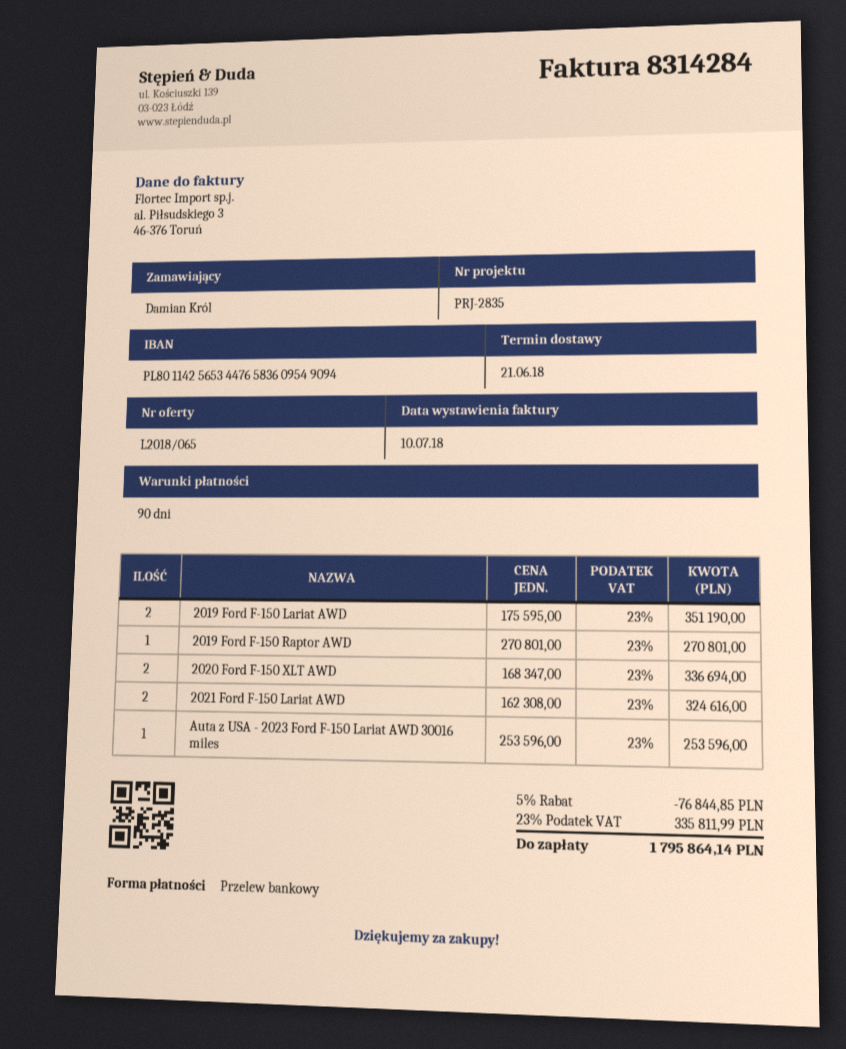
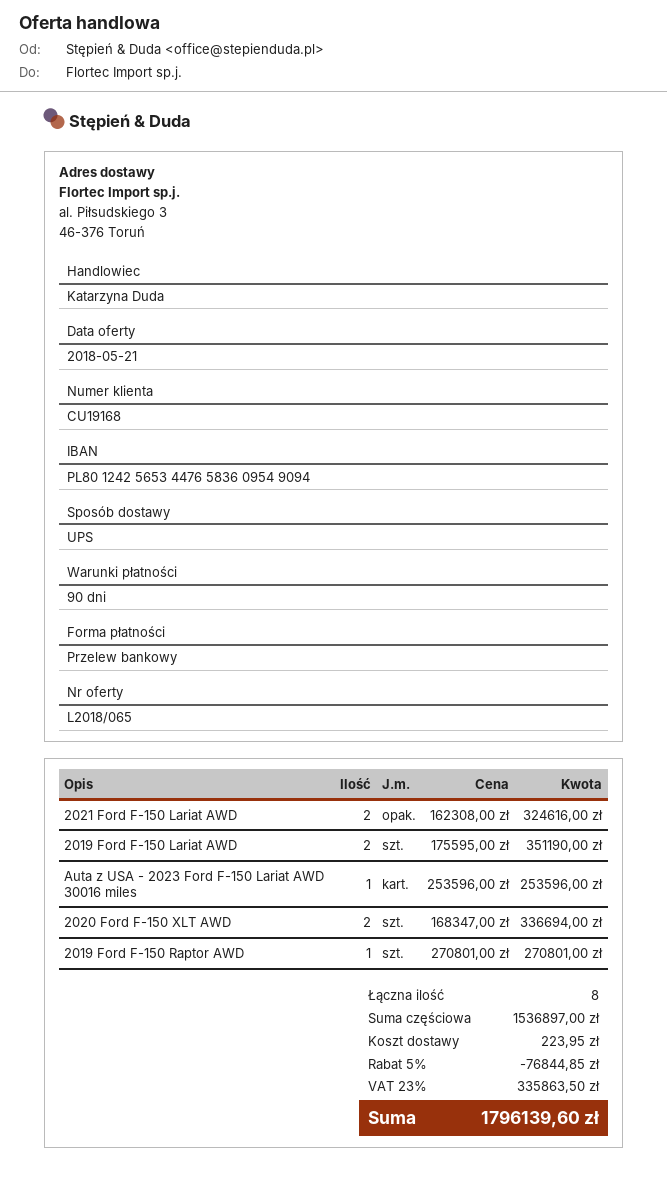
bank account: PL80114256534476583609549094 -> PL80124256534476583609549094
shipping: none -> 223.95
tax: 23% = 335811.99 -> 23% = 335863.50
total: 1795864.14 -> 1796139.60

